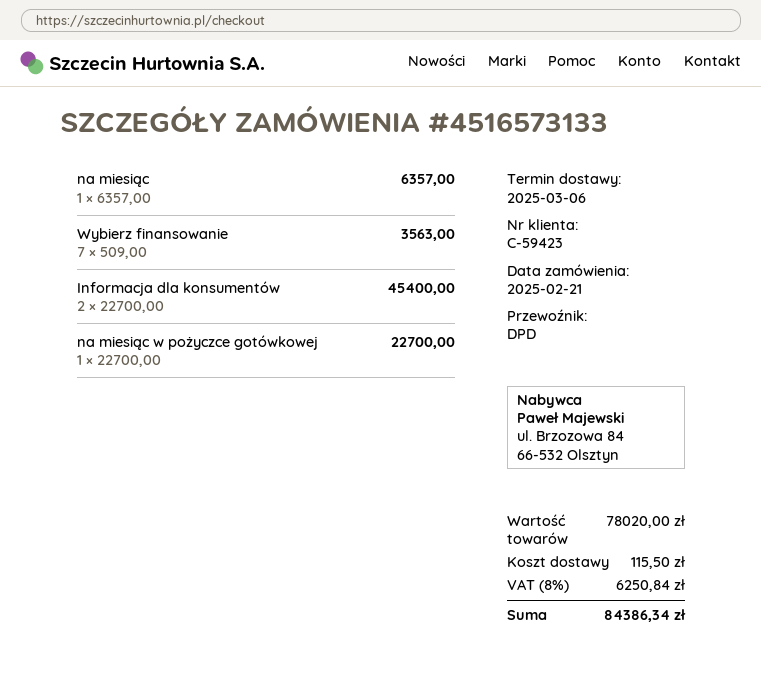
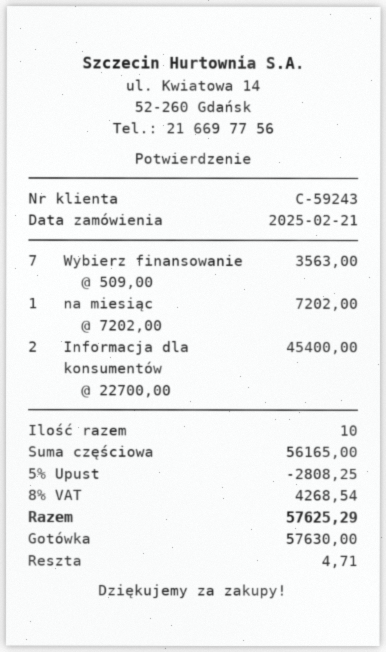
customer number: C-59423 -> C-59243
na miesiąc: 1 x 6357.00 = 6357.00 -> 1 x 7202.00 = 7202.00
na miesiąc w pożyczce gotówkowej: 1 x 22700.00 = 22700.00 -> none
subtotal: 78020.00 -> 56165.00
discount: none -> 5% = 2808.25
shipping: 115.50 -> none
tax: 8% = 6250.84 -> 8% = 4268.54
total: 84386.34 -> 57625.29

